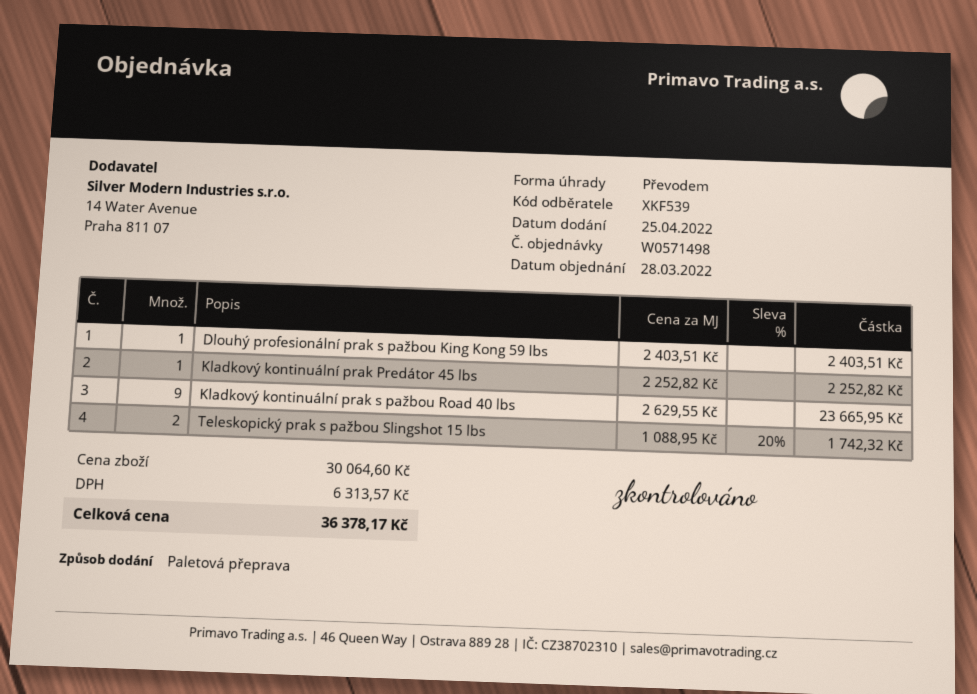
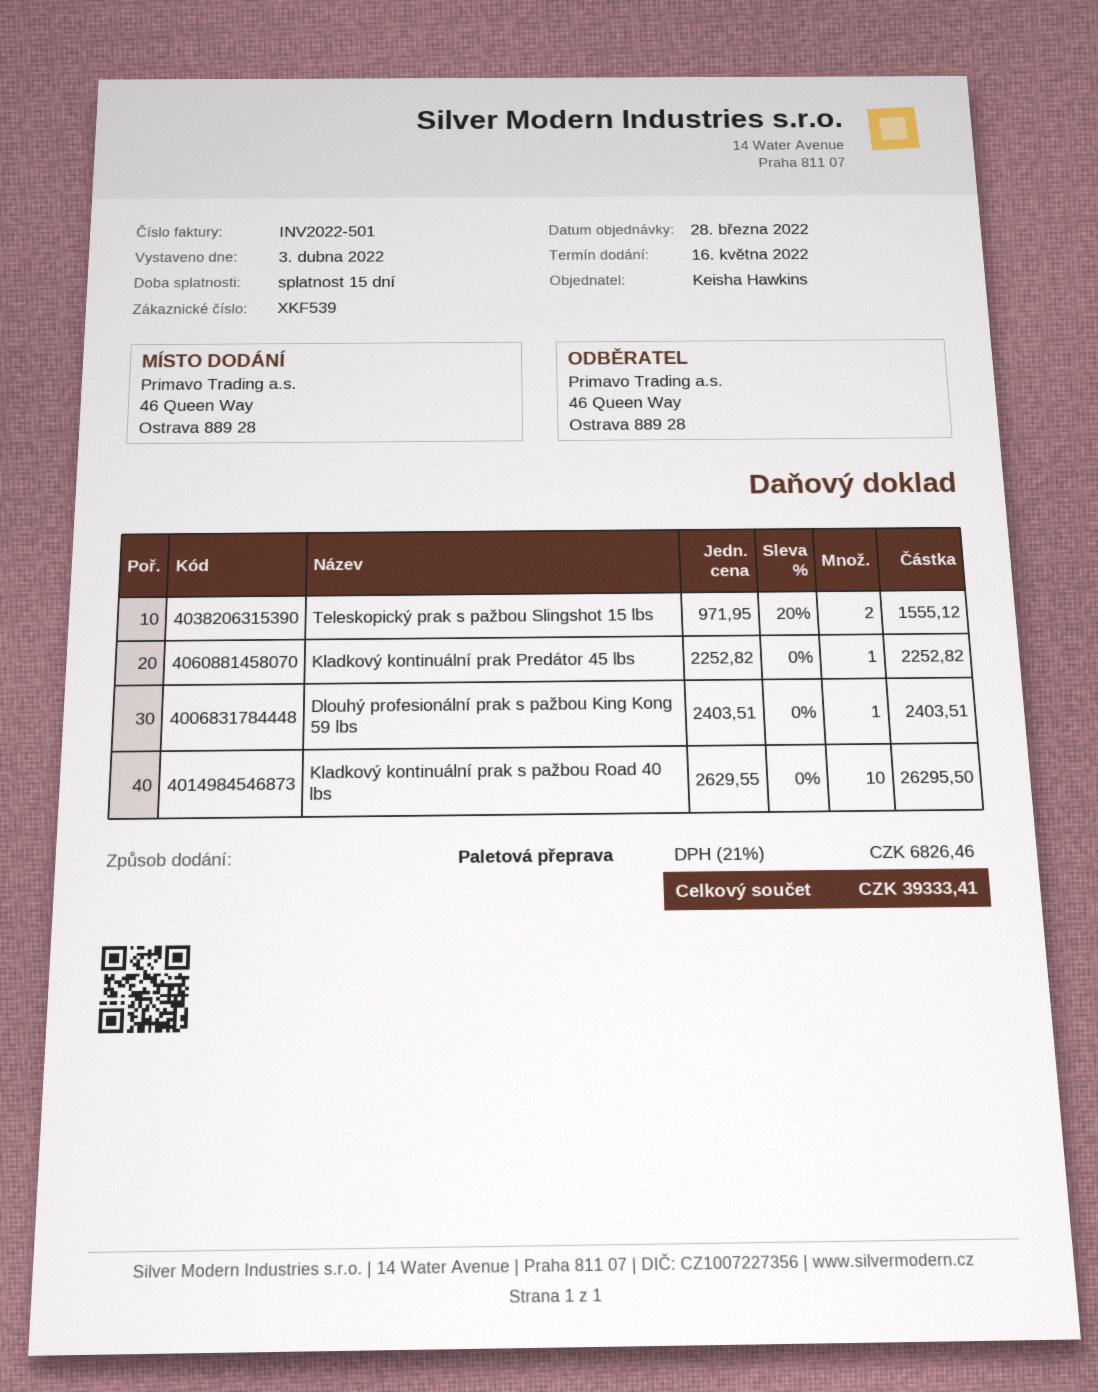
delivery date: 2022-04-25 -> 2022-05-16
Kladkový kontinuální prak s pažbou Road 40 lbs: 9 x 2629.55 = 23665.95 -> 10 x 2629.55 = 26295.50
Teleskopický prak s pažbou Slingshot 15 lbs: 2 x 1088.95 - 20% = 1742.32 -> 2 x 971.95 - 20% = 1555.12
tax: 6313.57 -> 6826.46
total: 36378.17 -> 39333.41

